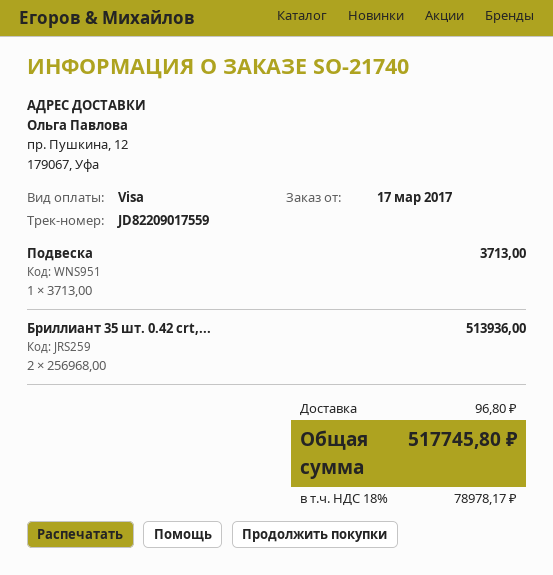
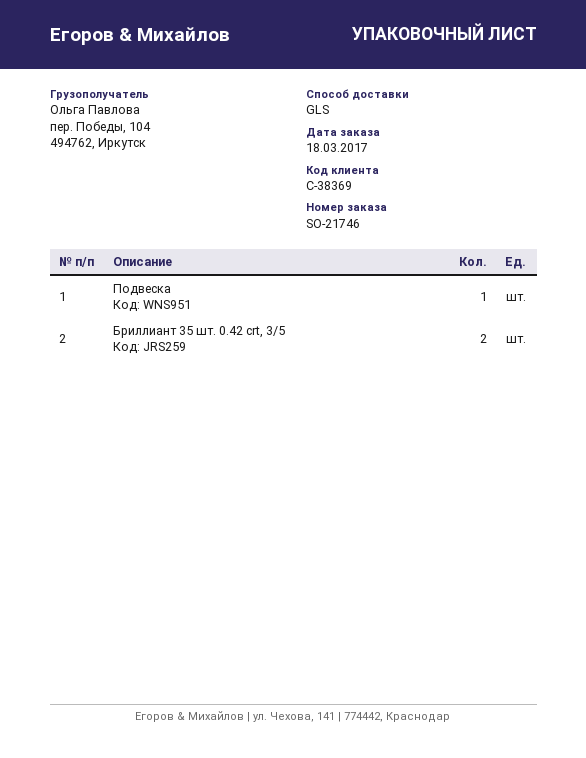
order number: SO-21740 -> SO-21746
order date: 2017-03-17 -> 2017-03-18
ship to: пр. Пушкина, 12, 179067, Уфа -> пер. Победы, 104, 494762, Иркутск

